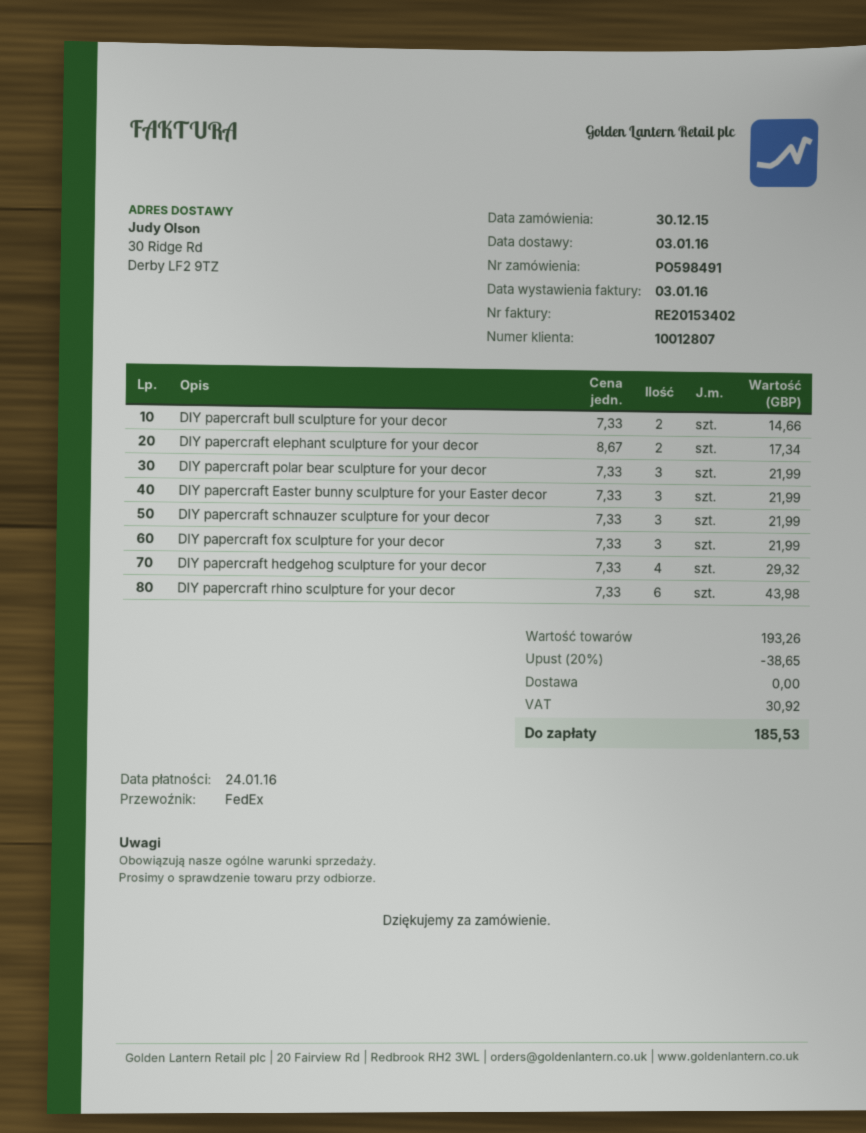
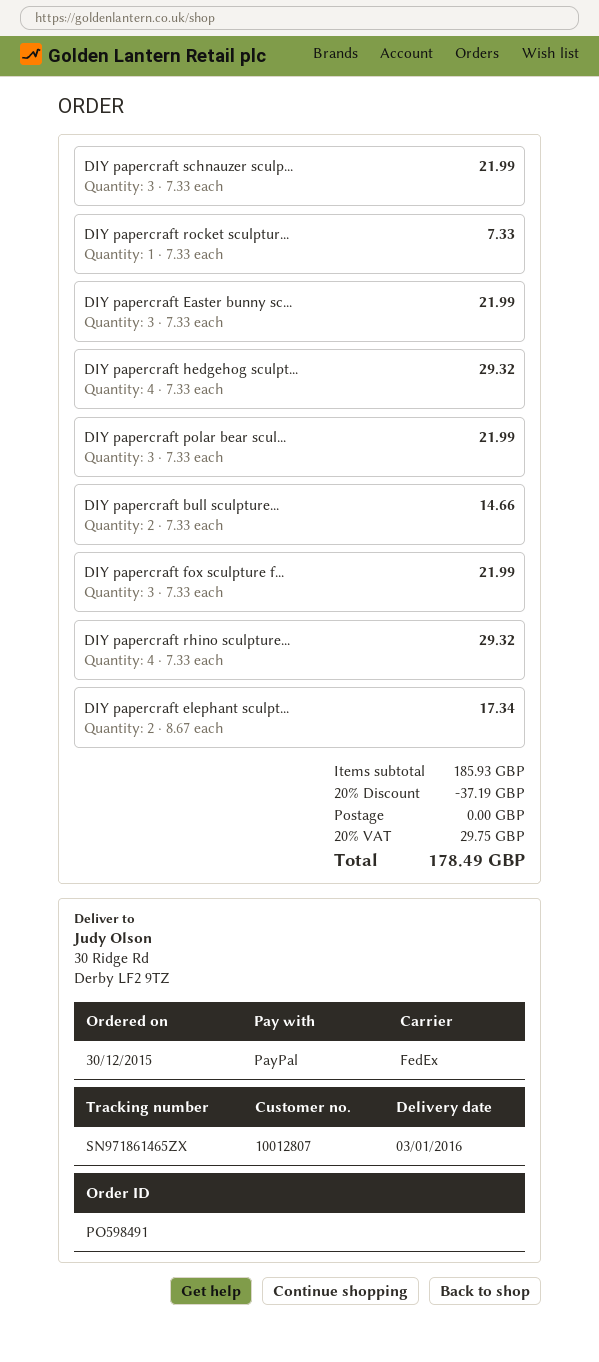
DIY papercraft rhino sculpture for your decor: 6 x 7.33 = 43.98 -> 4 x 7.33 = 29.32
DIY papercraft rocket sculptur...: none -> 1 x 7.33 = 7.33
subtotal: 193.26 -> 185.93
discount: 20% = 38.65 -> 20% = 37.19
tax: 30.92 -> 29.75
total: 185.53 -> 178.49

